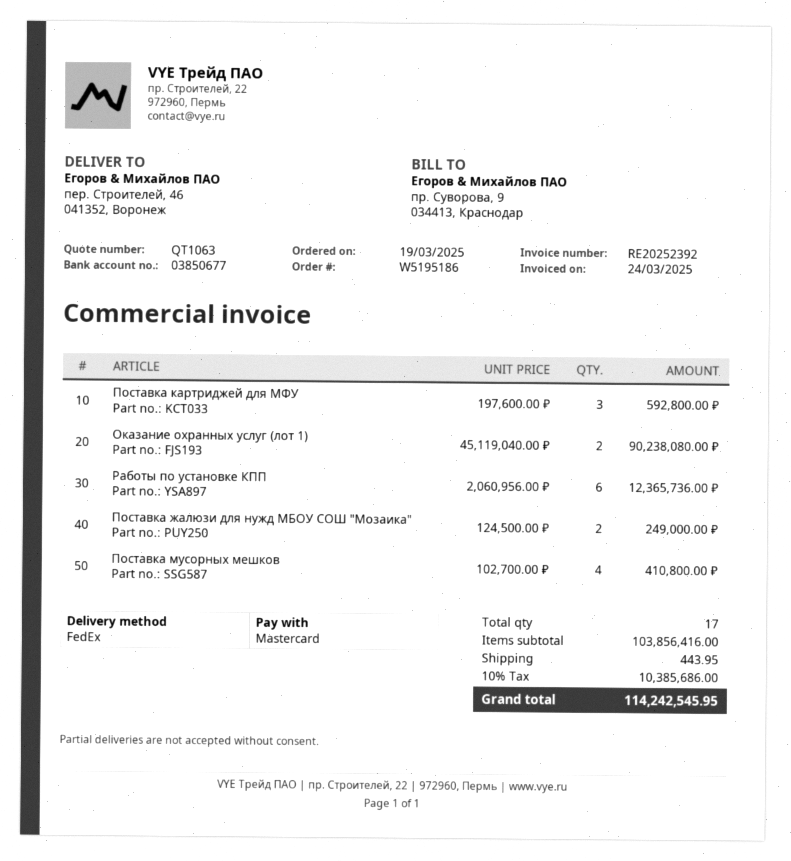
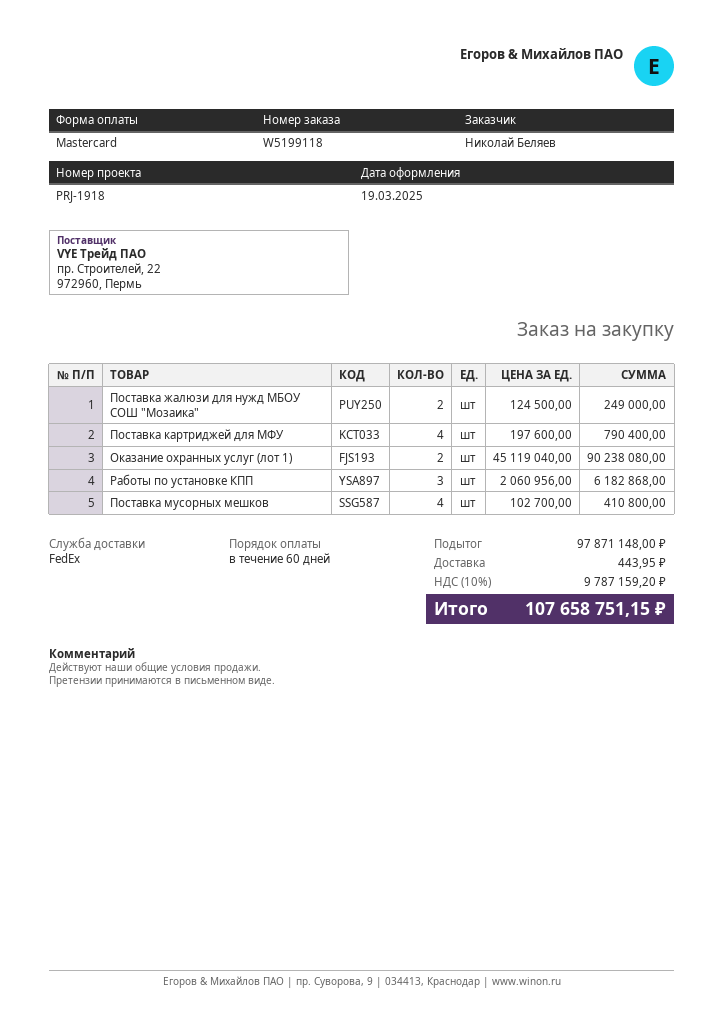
order number: W5195186 -> W5199118
Поставка картриджей для МФУ: 3 x 197600.00 = 592800.00 -> 4 x 197600.00 = 790400.00
Работы по установке КПП: 6 x 2060956.00 = 12365736.00 -> 3 x 2060956.00 = 6182868.00
subtotal: 103856416.00 -> 97871148.00
tax: 10% = 10385686.00 -> 10% = 9787159.20
total: 114242545.95 -> 107658751.15

